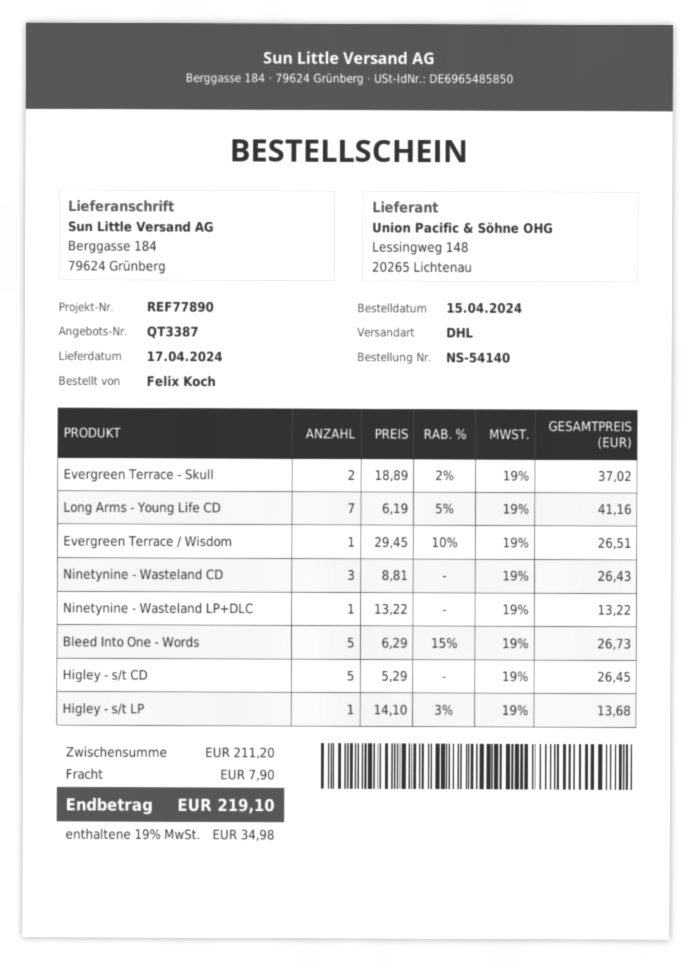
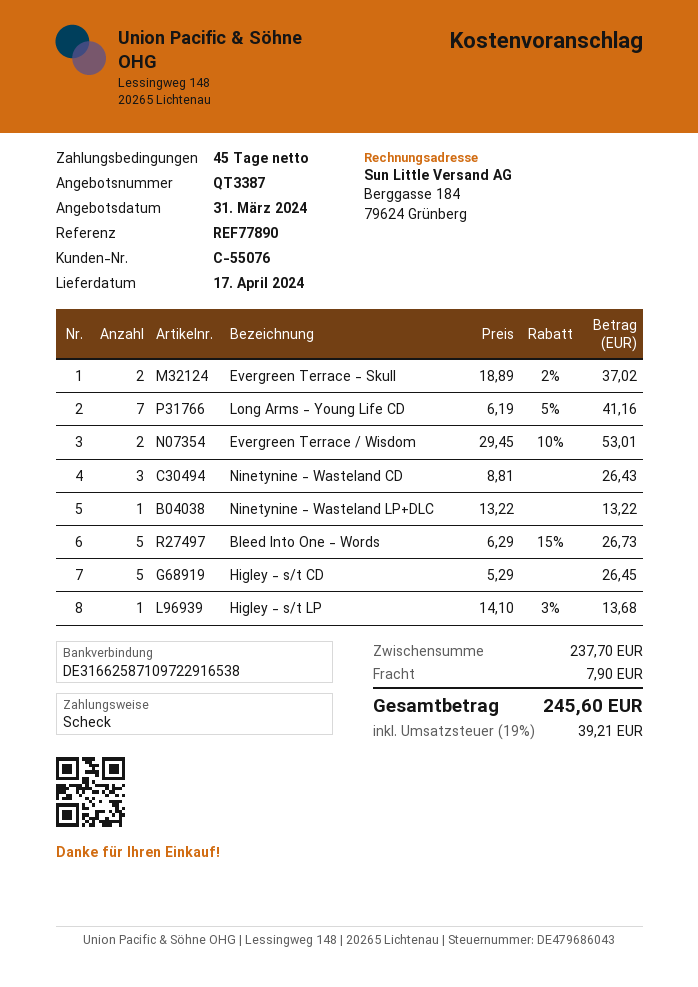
Evergreen Terrace / Wisdom: 1 x 29.45 - 10% = 26.51 -> 2 x 29.45 - 10% = 53.01
subtotal: 211.20 -> 237.70
tax: 19% = 34.98 -> 19% = 39.21
total: 219.10 -> 245.60

